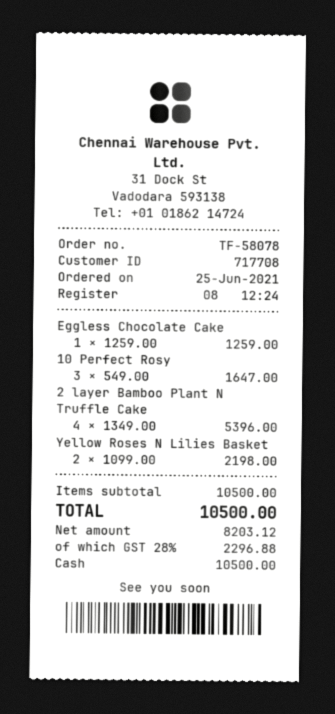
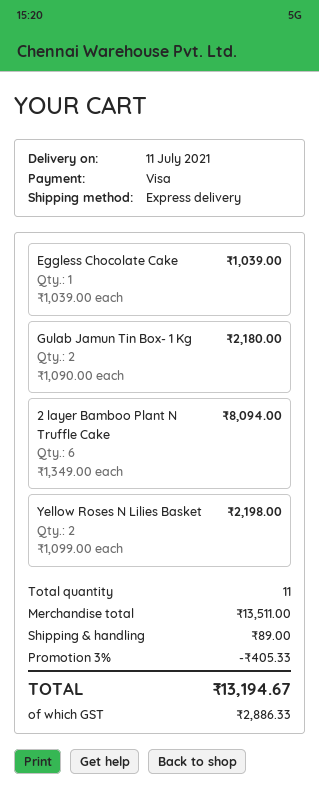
payment method: cash -> Visa
Eggless Chocolate Cake: 1 x 1259.00 = 1259.00 -> 1 x 1039.00 = 1039.00
10 Perfect Rosy: 3 x 549.00 = 1647.00 -> none
2 layer Bamboo Plant N Truffle Cake: 4 x 1349.00 = 5396.00 -> 6 x 1349.00 = 8094.00
Gulab Jamun Tin Box- 1 Kg: none -> 2 x 1090.00 = 2180.00
subtotal: 10500.00 -> 13511.00
discount: none -> 3% = 405.33
shipping: none -> 89.00
tax: 2296.88 -> 2886.33
total: 10500.00 -> 13194.67

